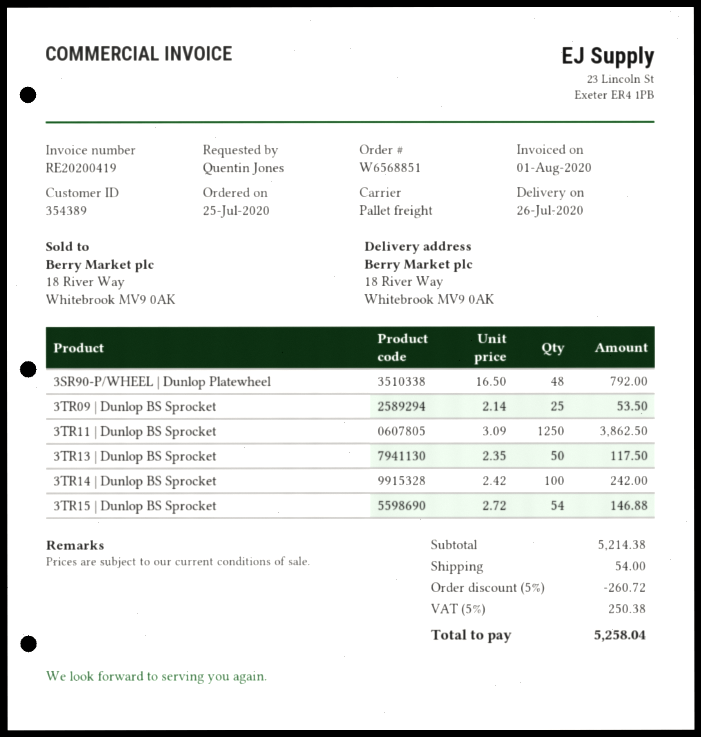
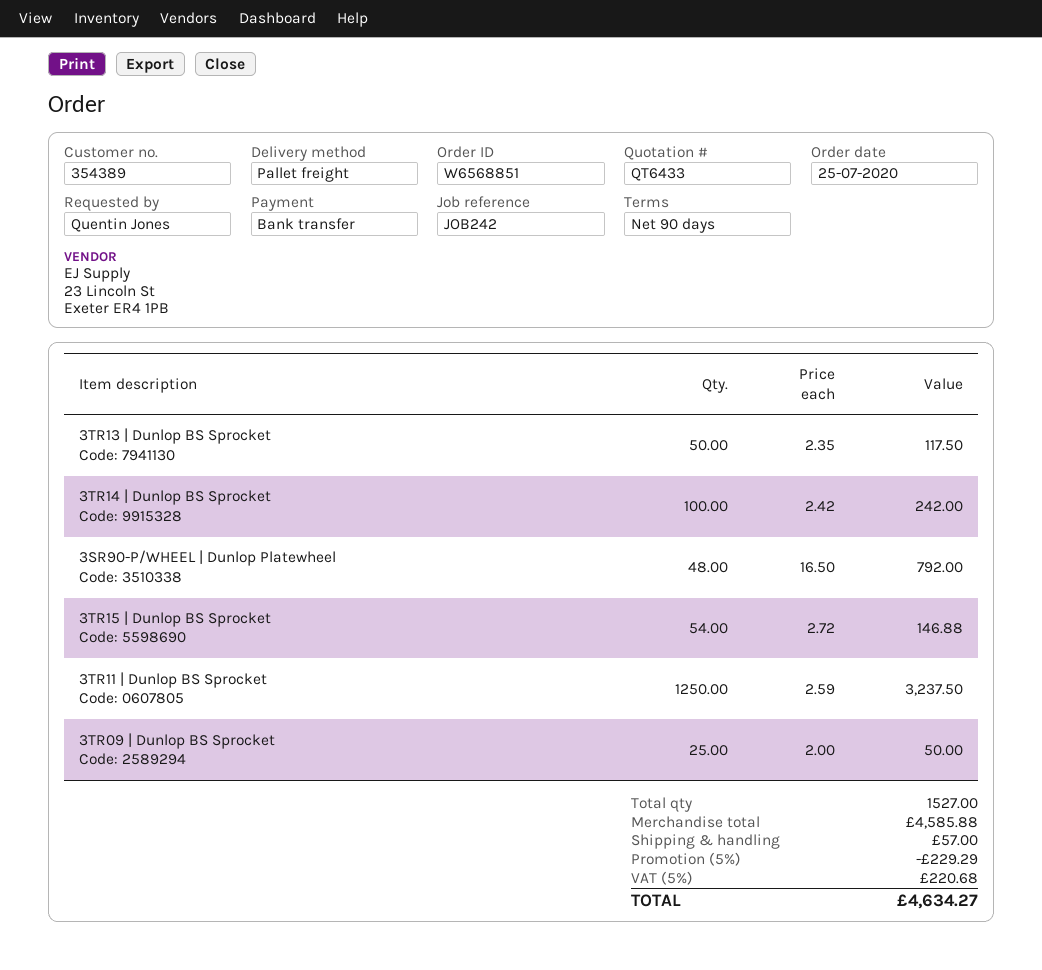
3TR09 | Dunlop BS Sprocket: 25 x 2.14 = 53.50 -> 25 x 2.00 = 50.00
3TR11 | Dunlop BS Sprocket: 1250 x 3.09 = 3862.50 -> 1250 x 2.59 = 3237.50
subtotal: 5214.38 -> 4585.88
discount: 5% = 260.72 -> 5% = 229.29
shipping: 54.00 -> 57.00
tax: 5% = 250.38 -> 5% = 220.68
total: 5258.04 -> 4634.27

